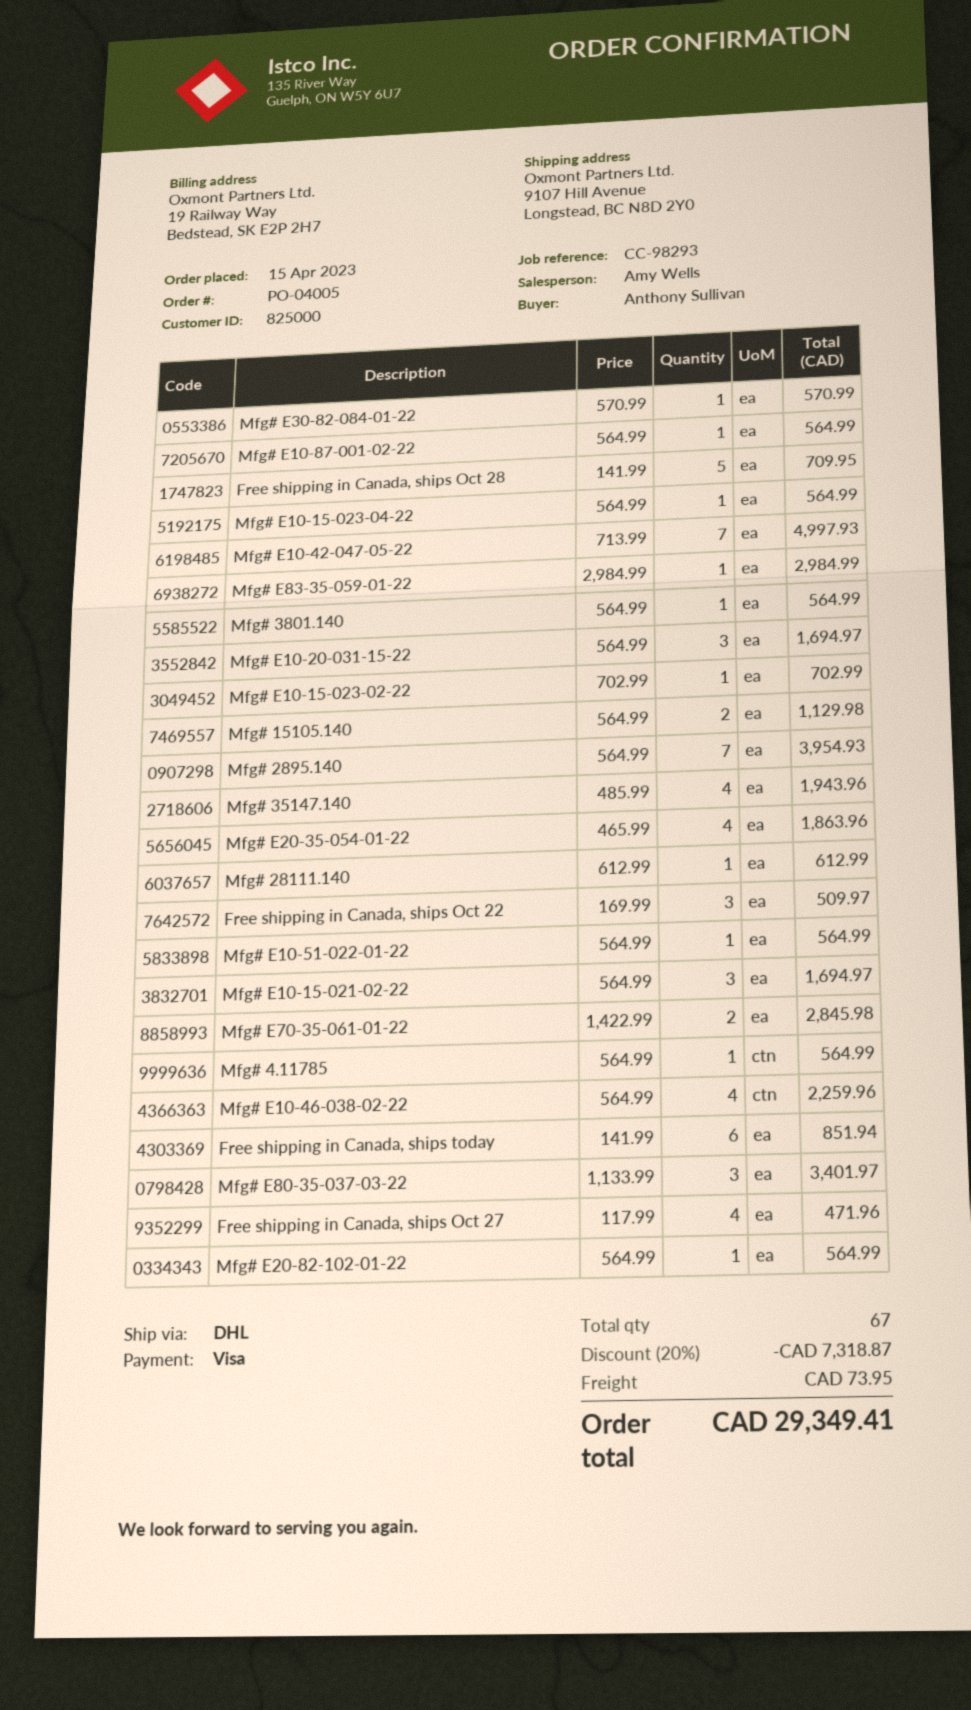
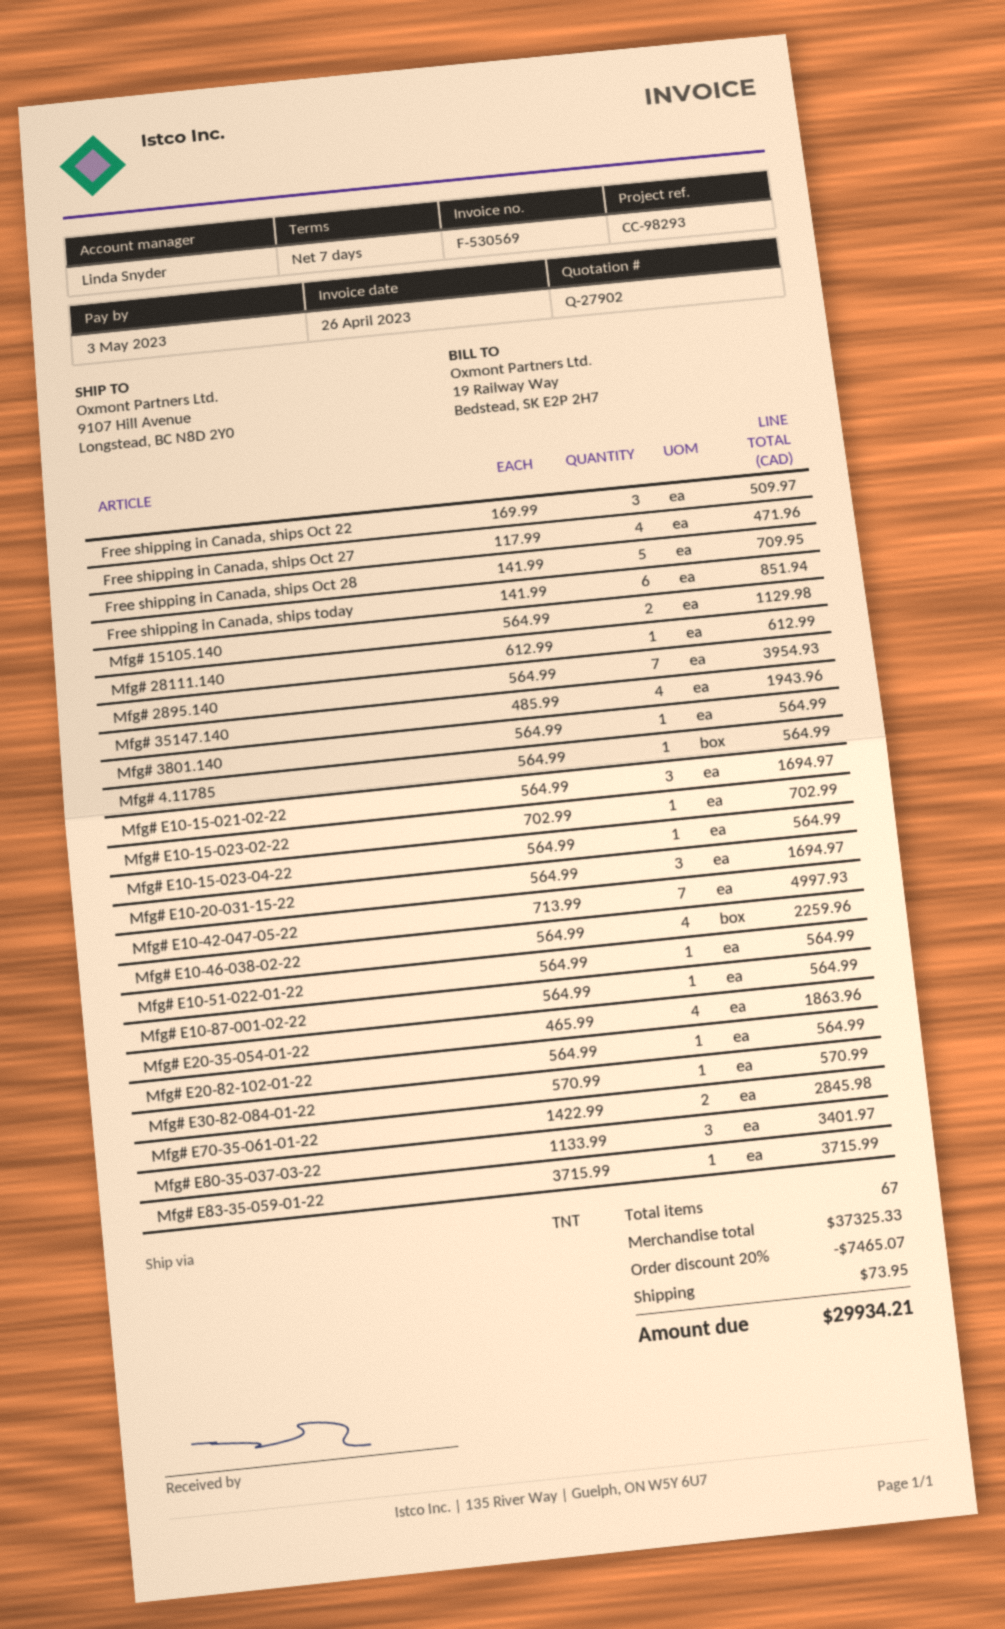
sales rep: Amy Wells -> Linda Snyder
shipping method: DHL -> TNT
Mfg# E83-35-059-01-22: 1 x 2984.99 = 2984.99 -> 1 x 3715.99 = 3715.99
discount: 20% = 7318.87 -> 20% = 7465.07
total: 29349.41 -> 29934.21

